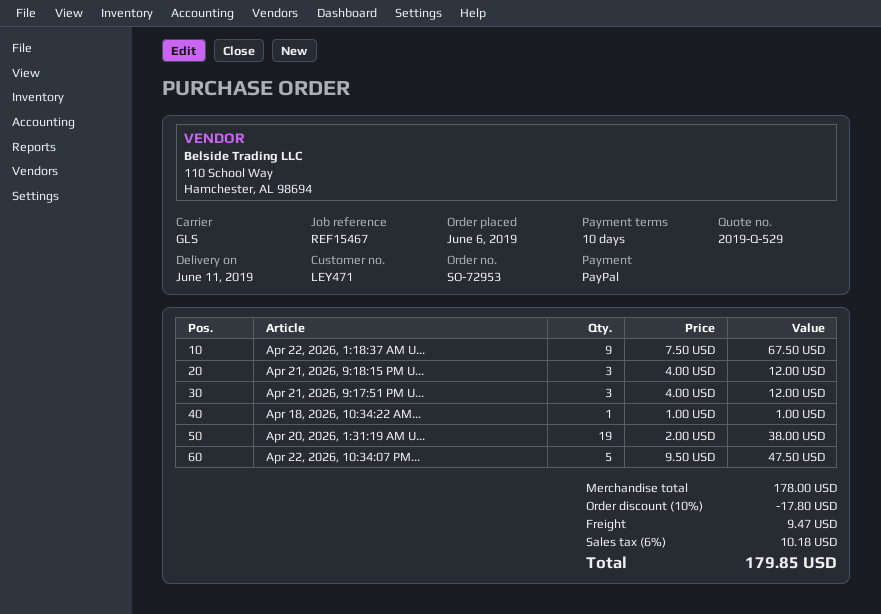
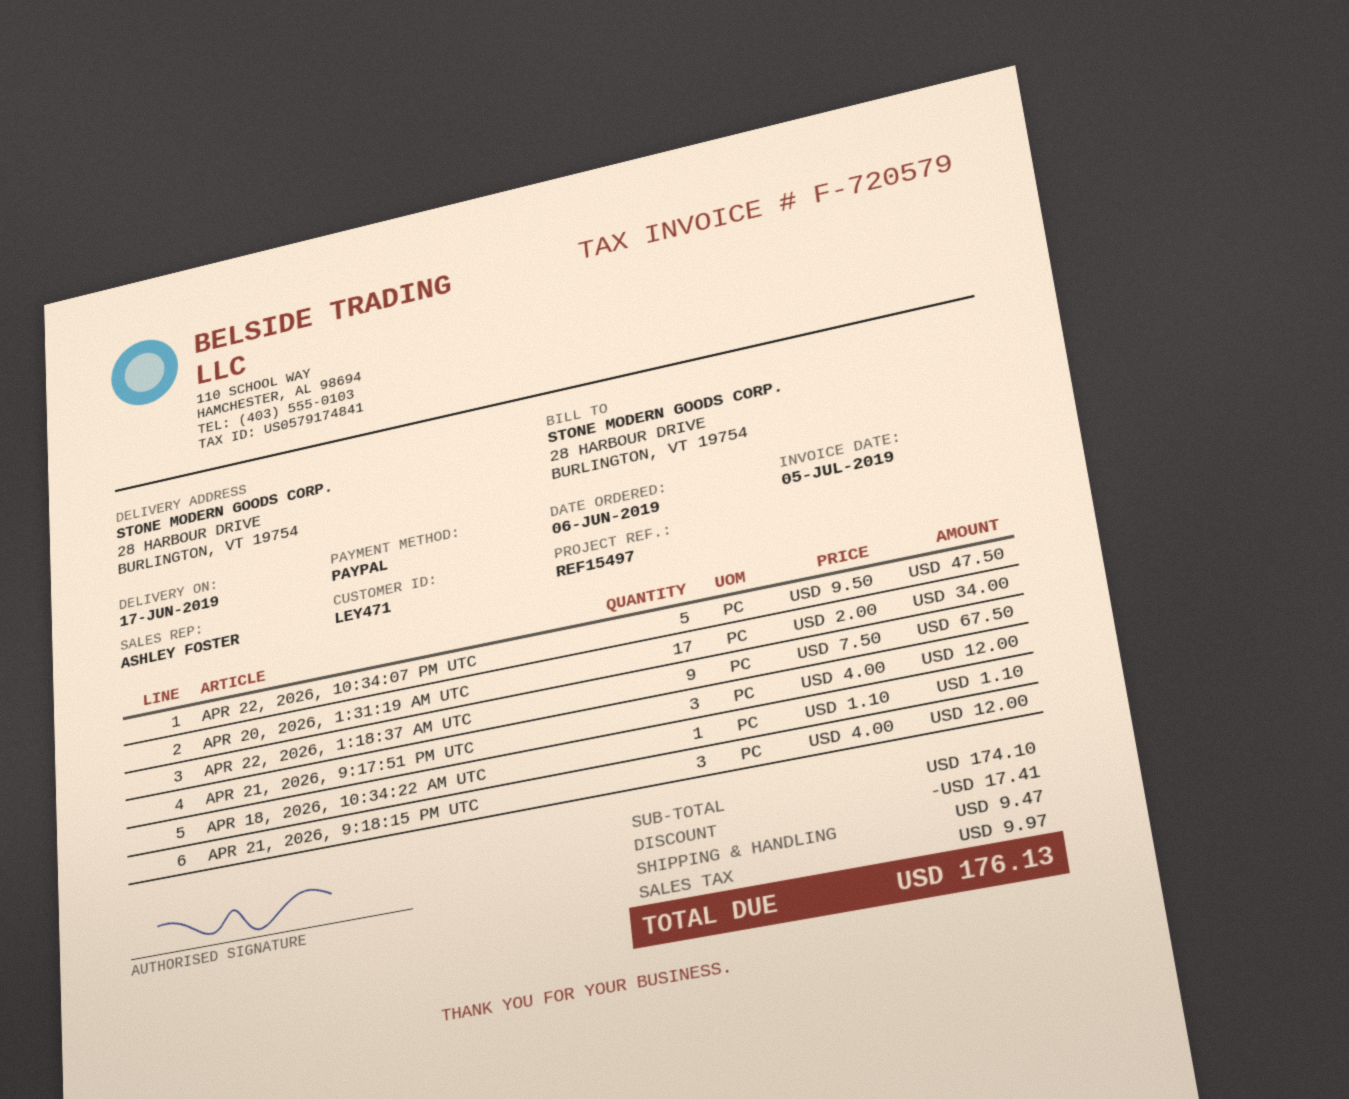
delivery date: 2019-06-11 -> 2019-06-17
reference: REF15467 -> REF15497
Apr 18, 2026, 10:34:22 AM...: 1 x 1.00 = 1.00 -> 1 x 1.10 = 1.10
Apr 20, 2026, 1:31:19 AM U...: 19 x 2.00 = 38.00 -> 17 x 2.00 = 34.00
subtotal: 178.00 -> 174.10
discount: 17.80 -> 17.41
tax: 10.18 -> 9.97
total: 179.85 -> 176.13

